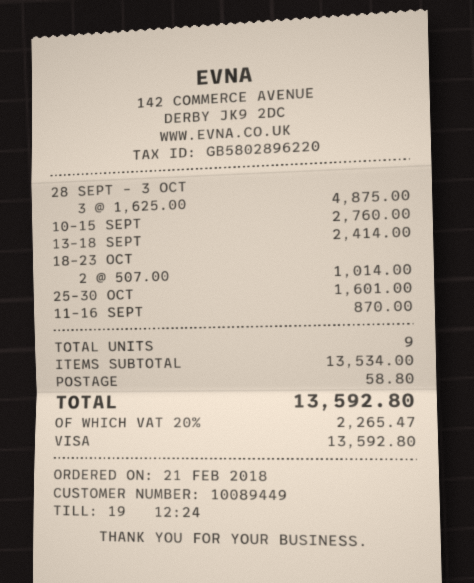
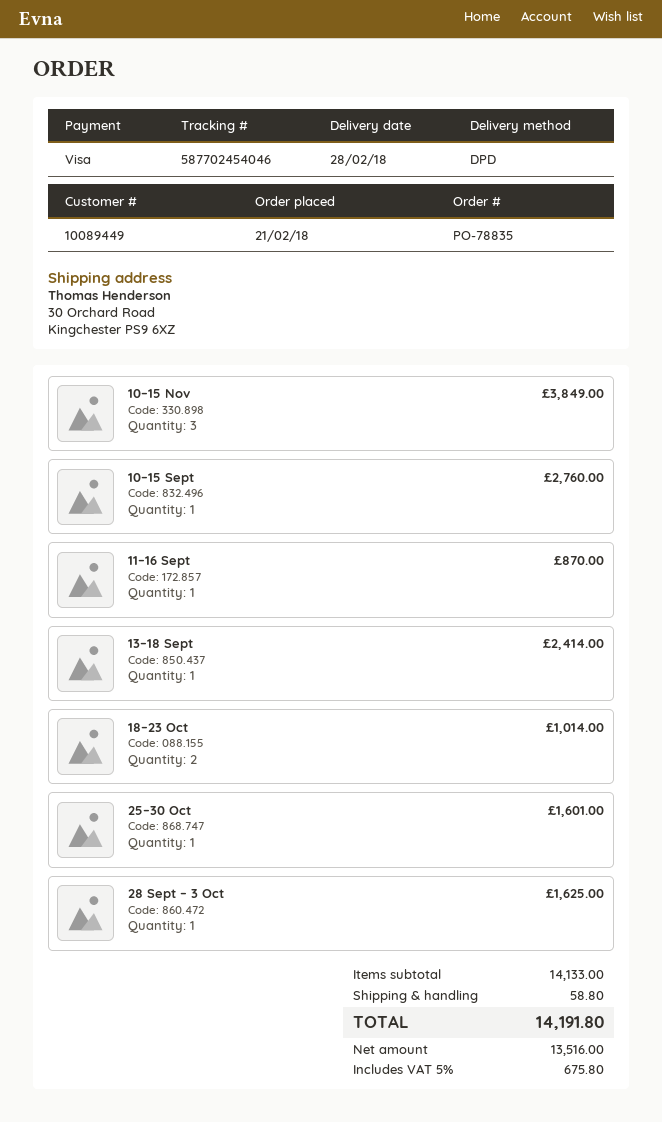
28 SEPT – 3 OCT: 3 for 4875.00 -> 1 for 1625.00
10–15 Nov: none -> 3 for 3849.00
subtotal: 13534.00 -> 14133.00
tax: 20% = 2265.47 -> 5% = 675.80
total: 13592.80 -> 14191.80

